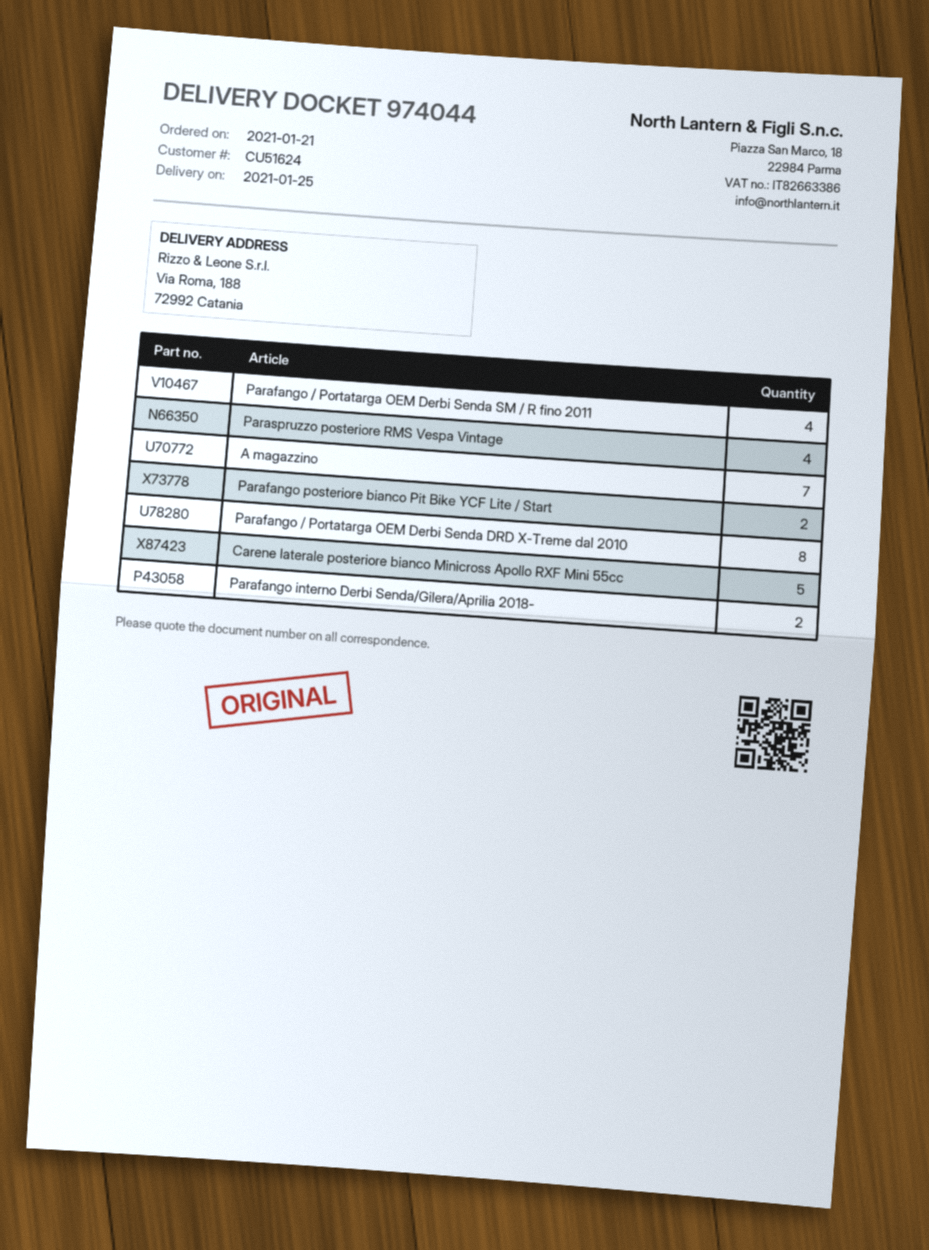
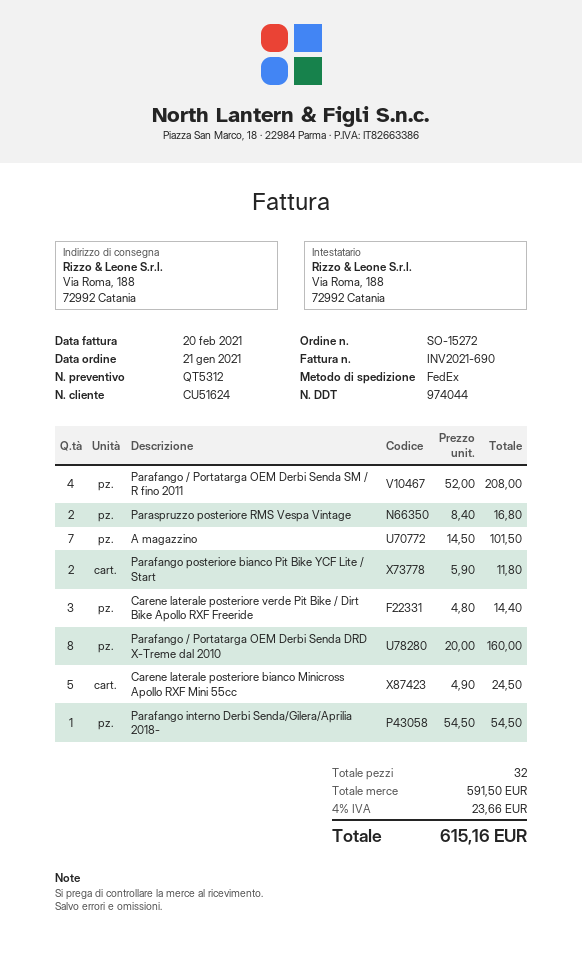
Paraspruzzo posteriore RMS Vespa Vintage: 4 -> 2
Parafango interno Derbi Senda/Gilera/Aprilia 2018-: 2 -> 1
Carene laterale posteriore verde Pit Bike / Dirt Bike Apollo RXF Freeride: none -> 3

